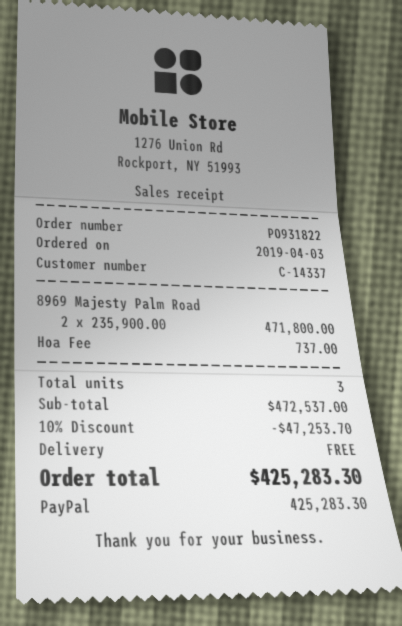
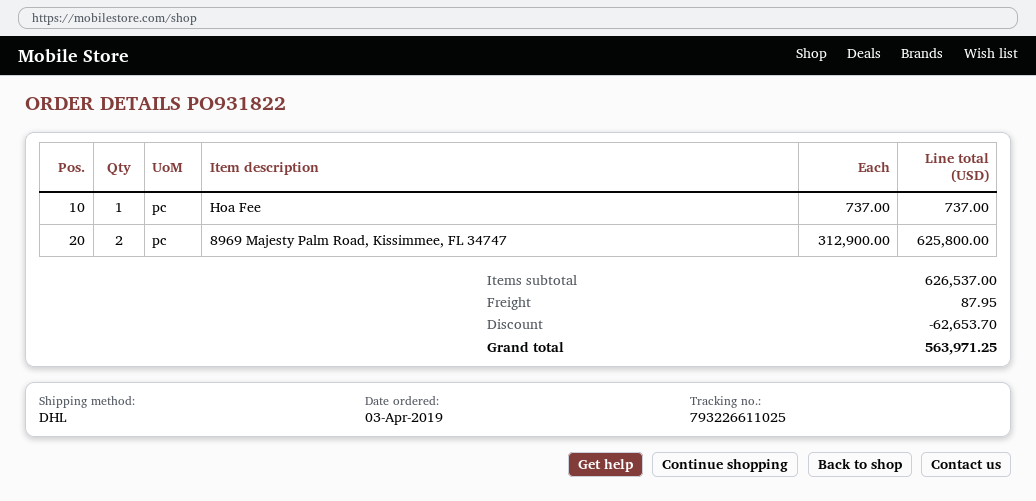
8969 Majesty Palm Road: 2 x 235900.00 = 471800.00 -> 2 x 312900.00 = 625800.00
subtotal: 472537.00 -> 626537.00
discount: 47253.70 -> 62653.70
shipping: 0.00 -> 87.95
total: 425283.30 -> 563971.25

